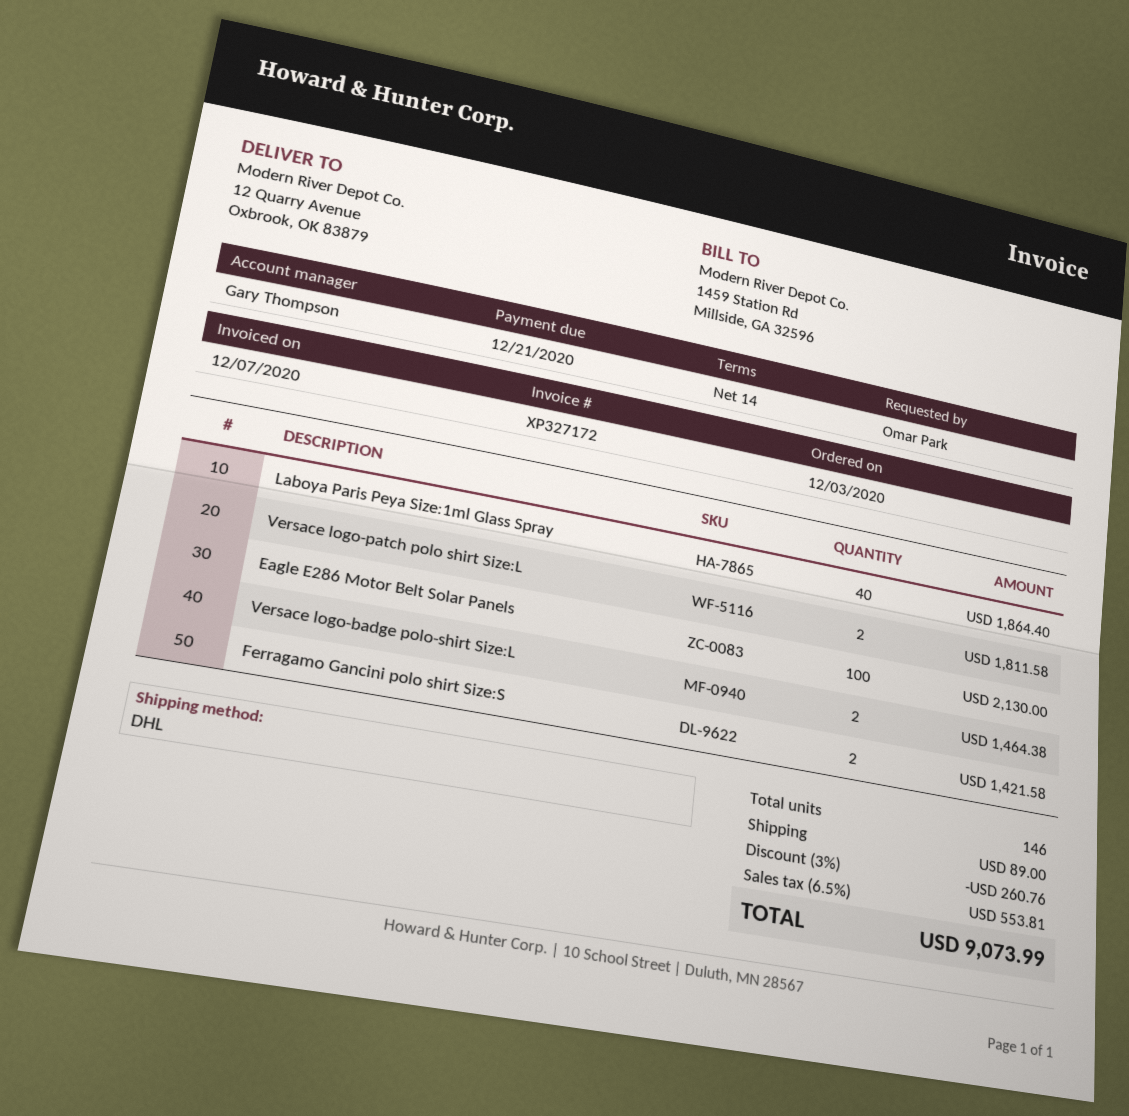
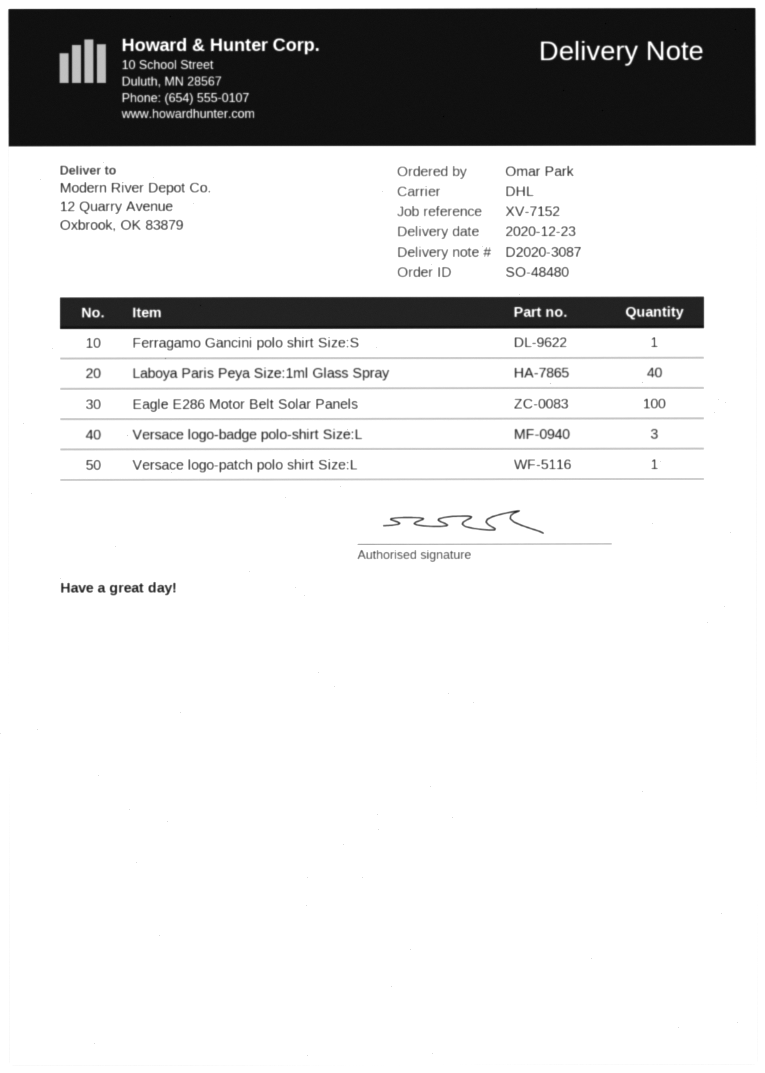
Versace logo-patch polo shirt Size:L: 2 -> 1
Versace logo-badge polo-shirt Size:L: 2 -> 3
Ferragamo Gancini polo shirt Size:S: 2 -> 1

